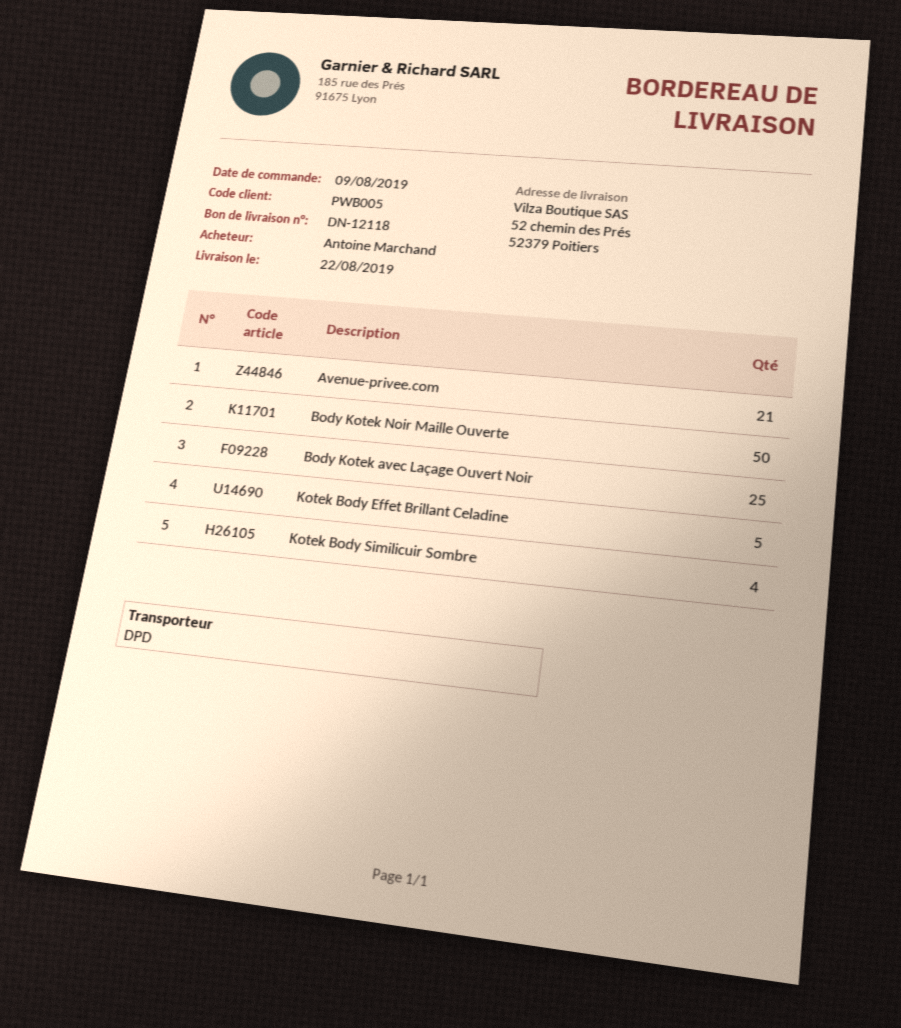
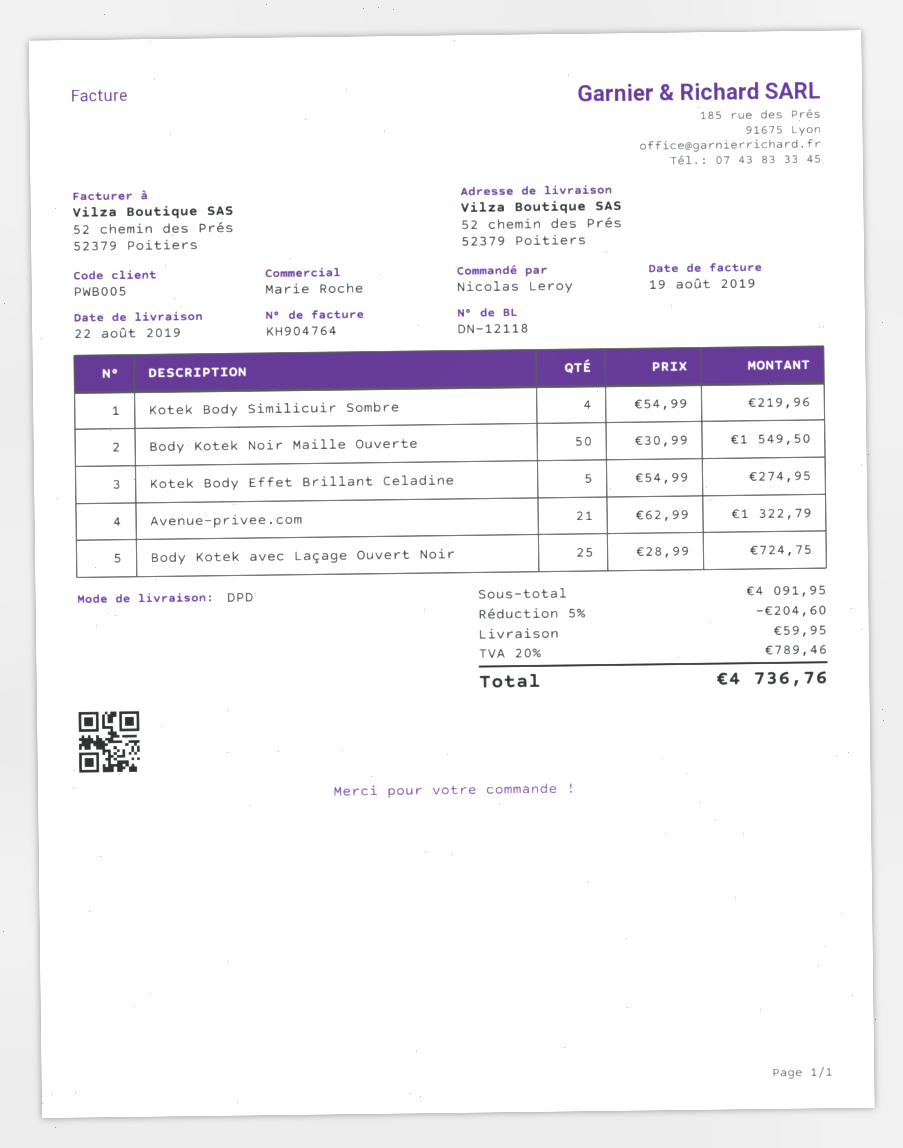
ordered by: Antoine Marchand -> Nicolas Leroy

